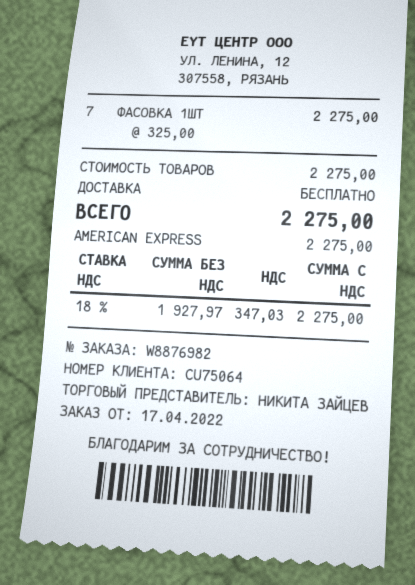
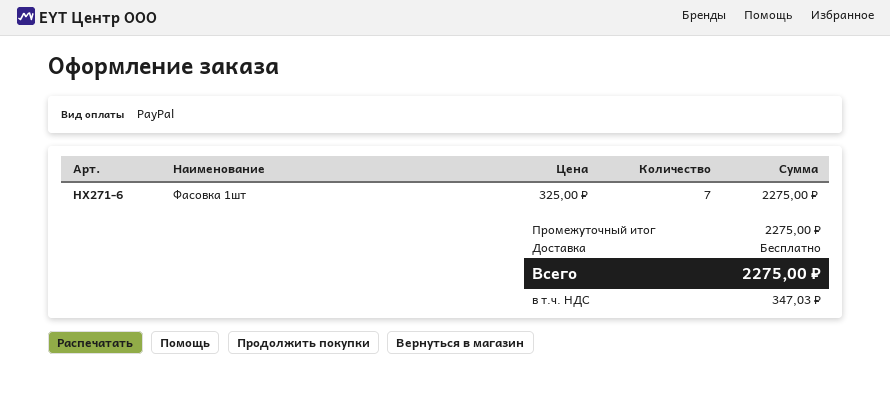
payment method: American Express -> PayPal

